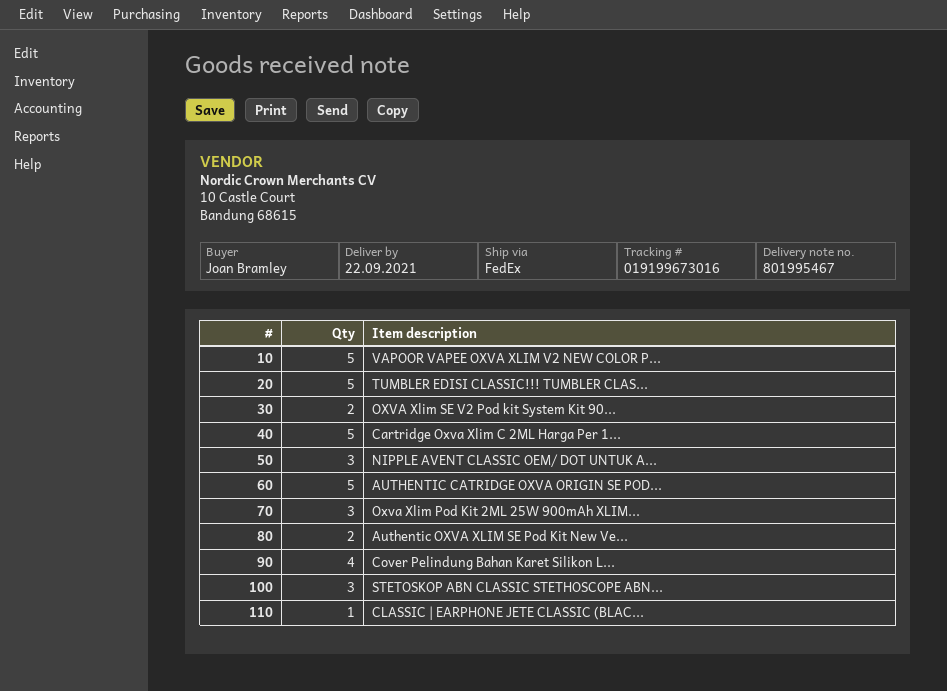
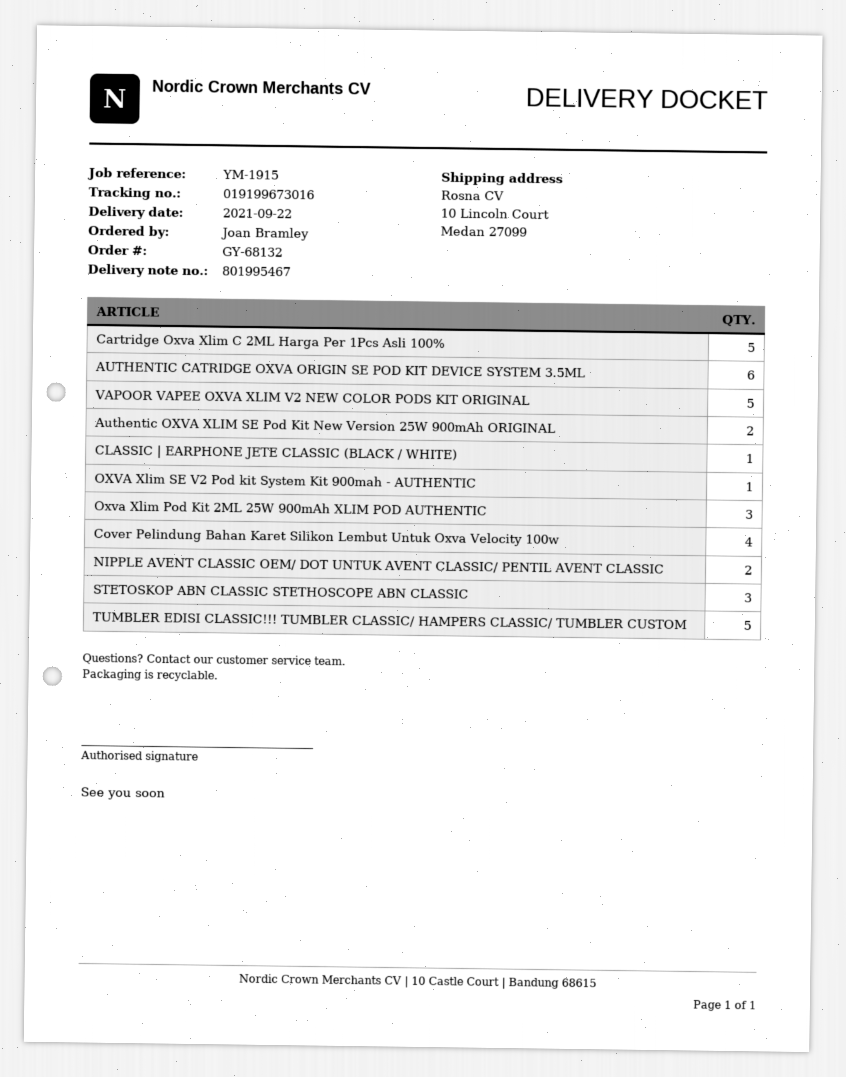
OXVA Xlim SE V2 Pod kit System Kit 90...: 2 -> 1
NIPPLE AVENT CLASSIC OEM/ DOT UNTUK A...: 3 -> 2
AUTHENTIC CATRIDGE OXVA ORIGIN SE POD...: 5 -> 6

